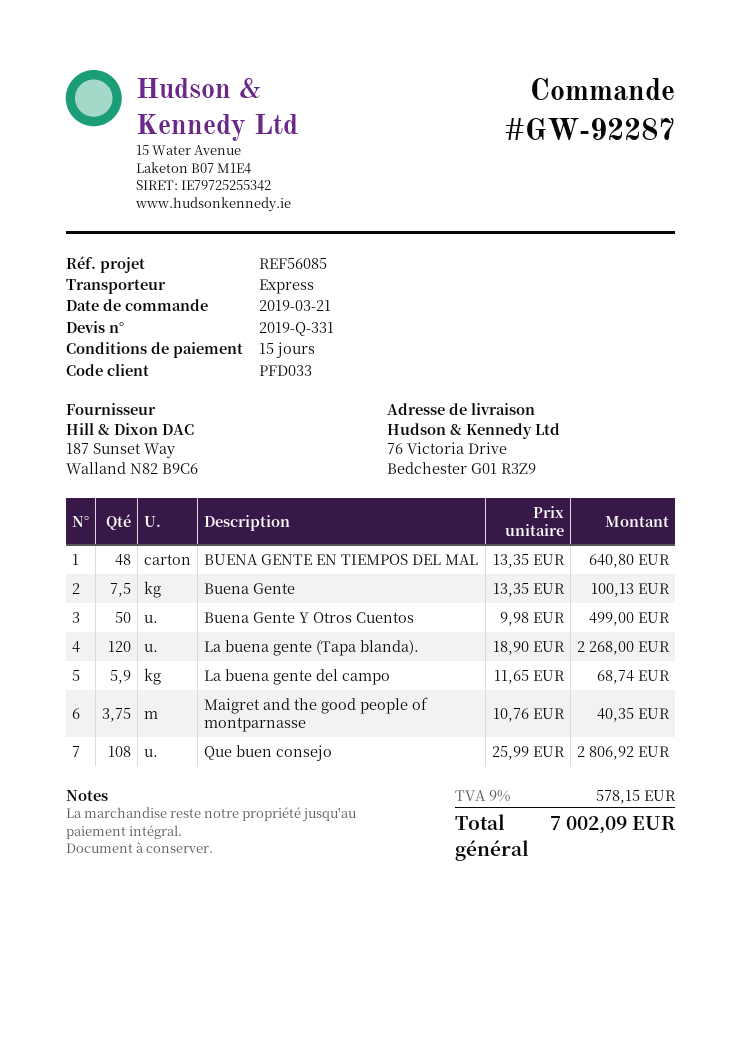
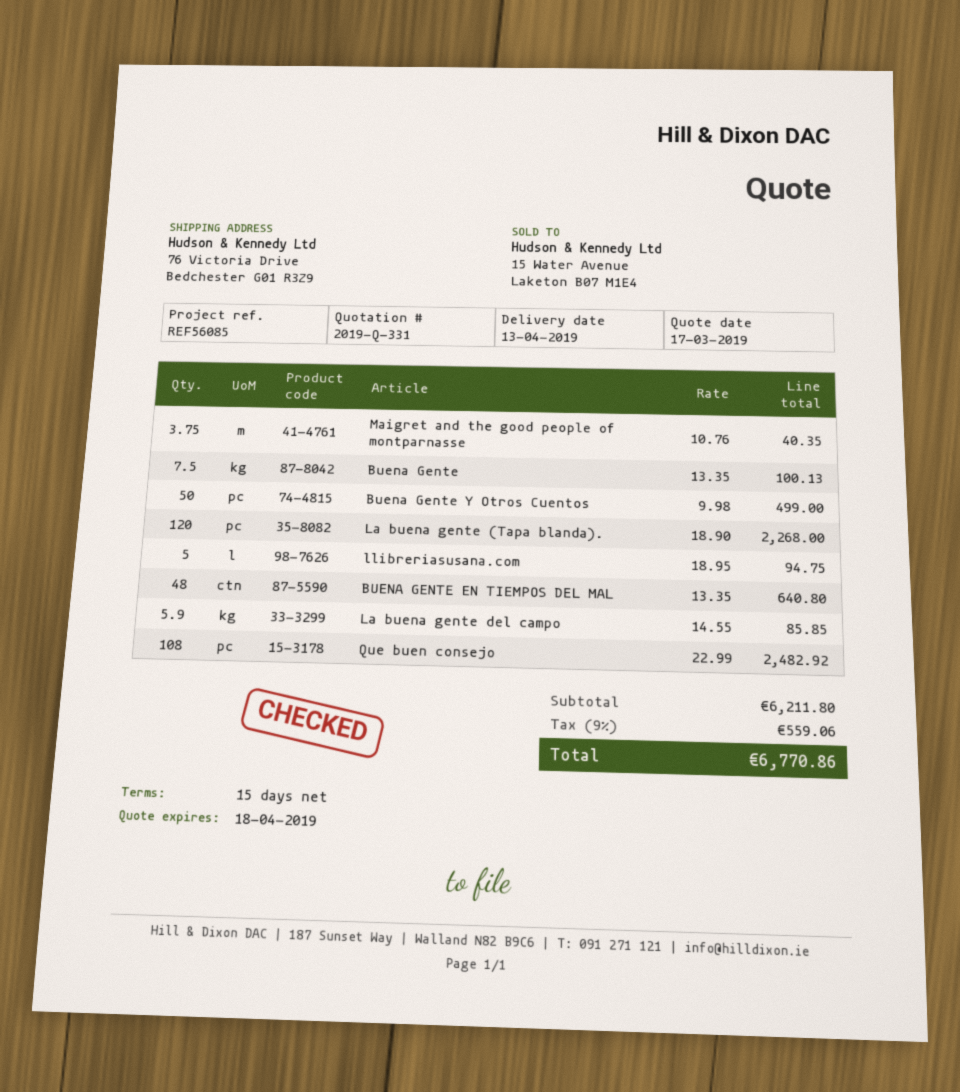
La buena gente del campo: 5.9 x 11.65 = 68.74 -> 5.9 x 14.55 = 85.85
Que buen consejo: 108 x 25.99 = 2806.92 -> 108 x 22.99 = 2482.92
llibreriasusana.com: none -> 5 x 18.95 = 94.75
tax: 9% = 578.15 -> 9% = 559.06
total: 7002.09 -> 6770.86

